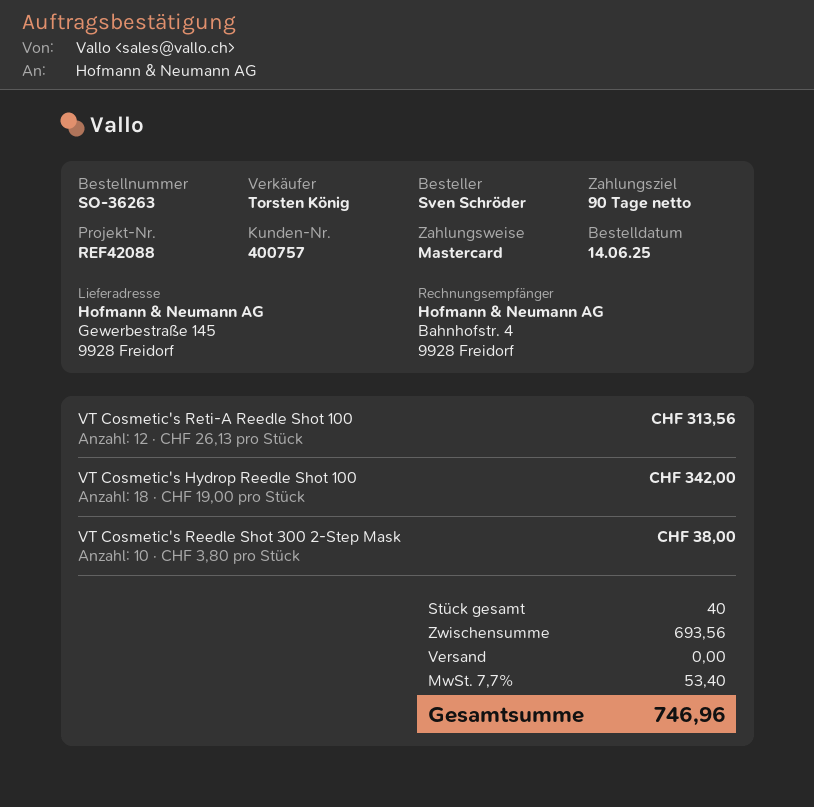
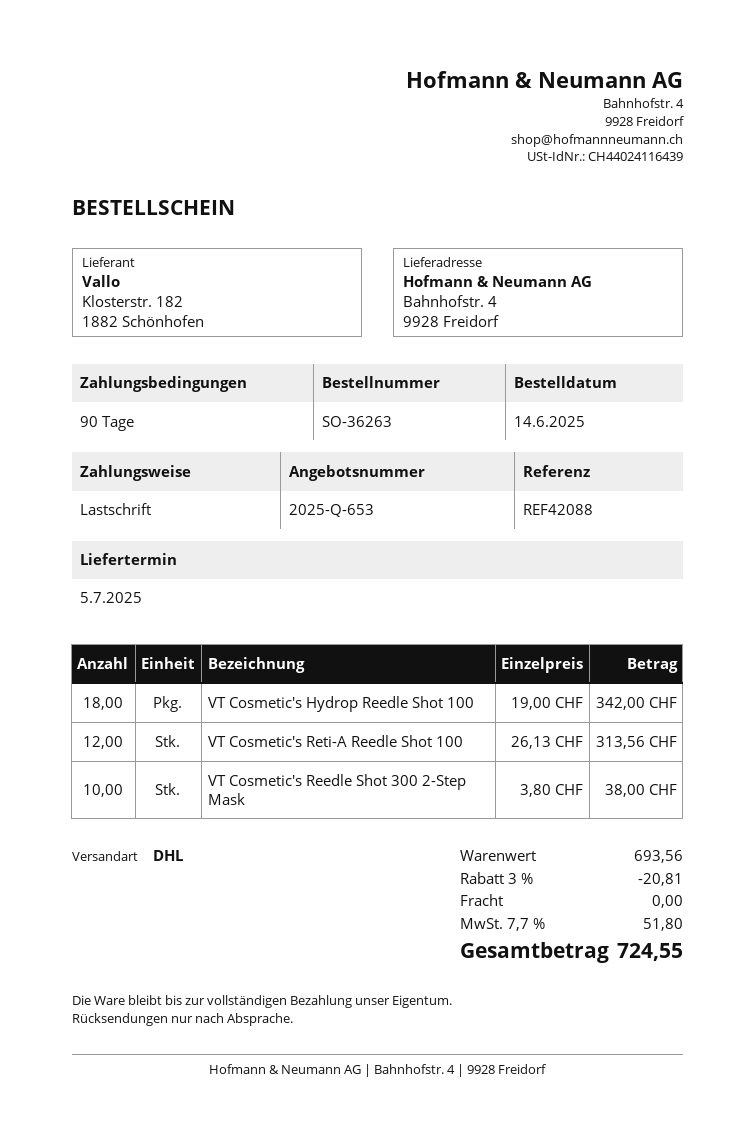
payment method: Mastercard -> direct debit
ship to: Gewerbestraße 145, 9928 Freidorf -> Bahnhofstr. 4, 9928 Freidorf
discount: none -> 3% = 20.81
tax: 7.7% = 53.40 -> 7.7% = 51.80
total: 746.96 -> 724.55

